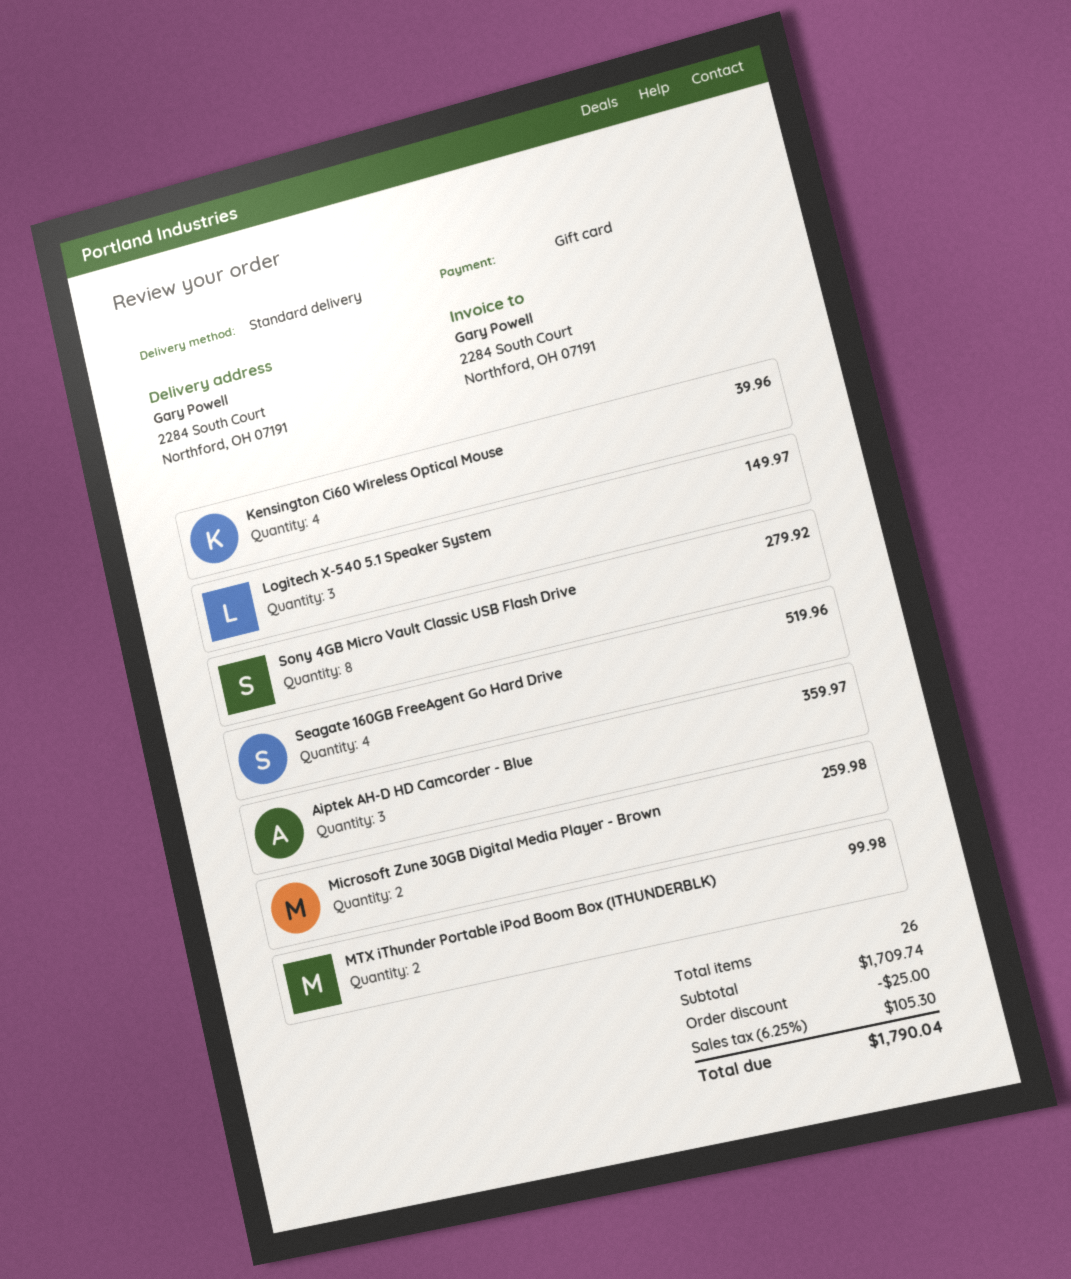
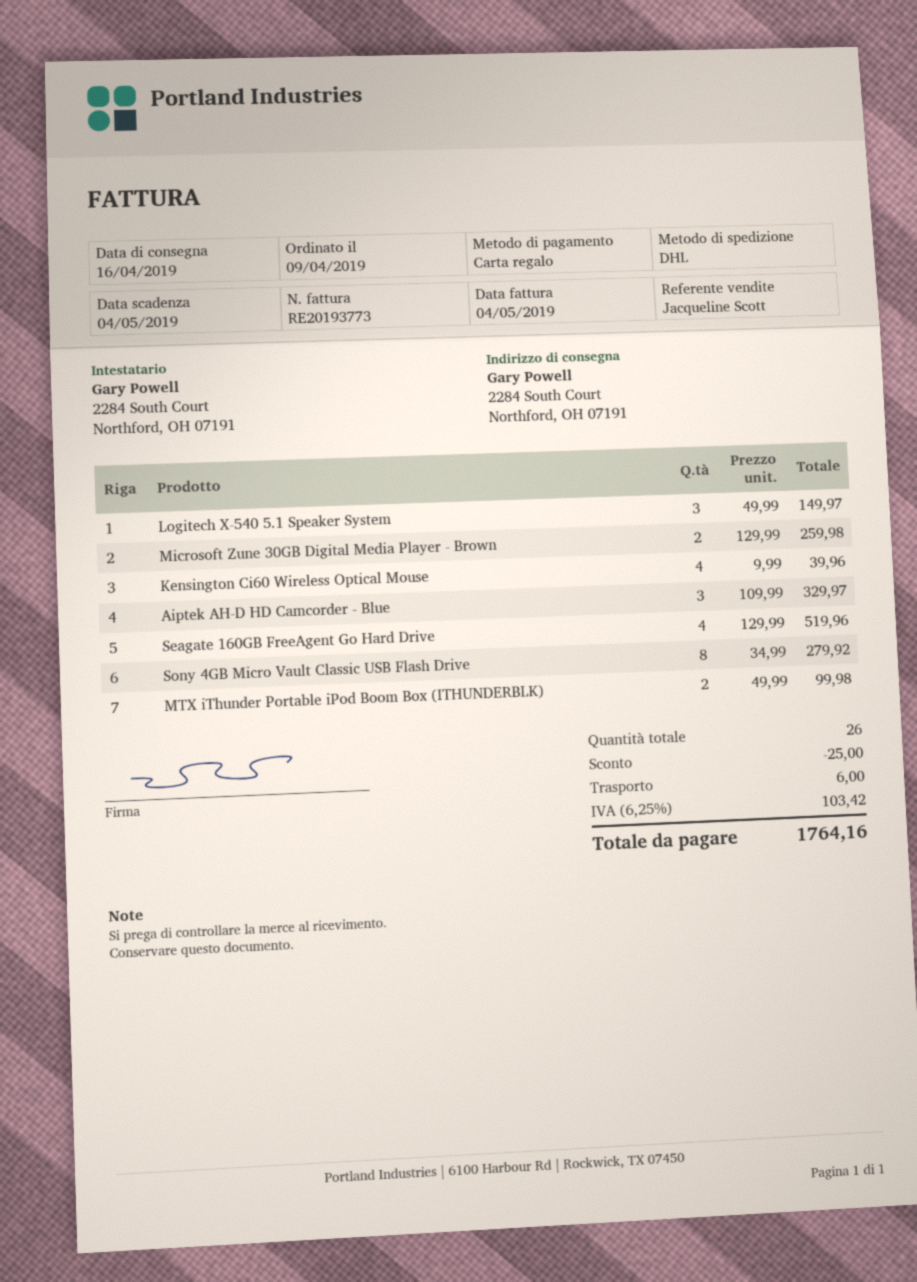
shipping method: standard -> DHL
Aiptek AH-D HD Camcorder - Blue: 3 for 359.97 -> 3 for 329.97
shipping: none -> 6.00
tax: 6.25% = 105.30 -> 6.25% = 103.42
total: 1790.04 -> 1764.16

